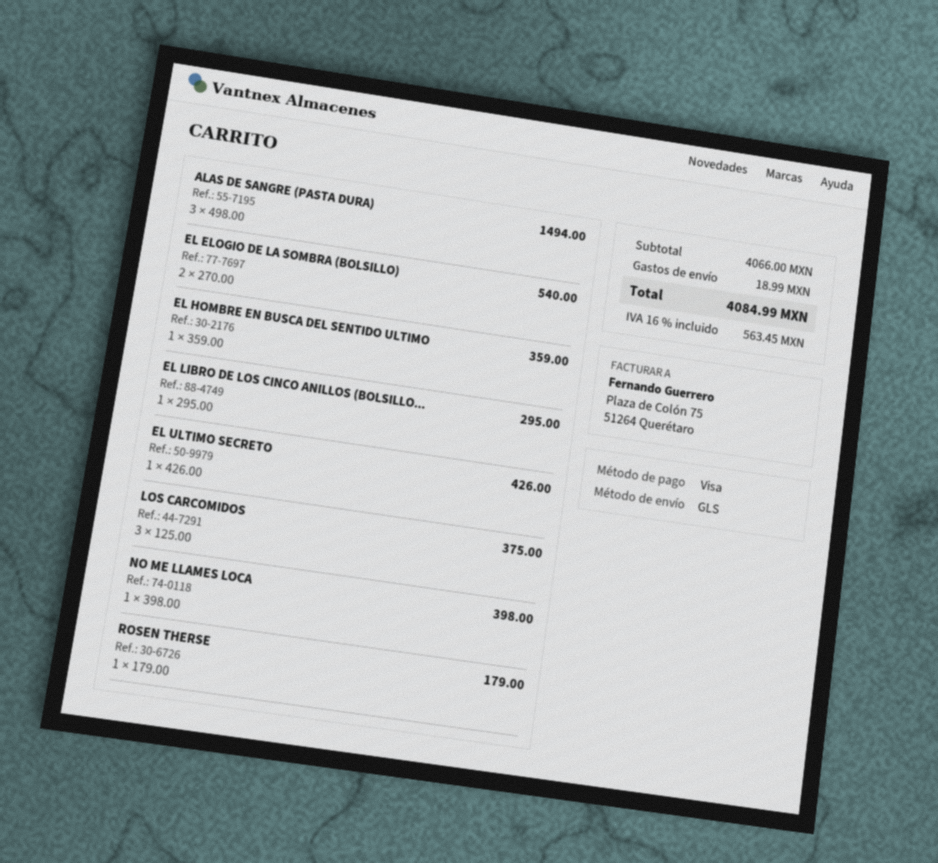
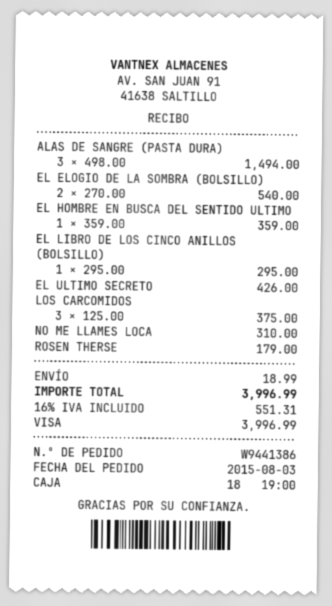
NO ME LLAMES LOCA: 1 x 398.00 = 398.00 -> 1 x 310.00 = 310.00
tax: 16% = 563.45 -> 16% = 551.31
total: 4084.99 -> 3996.99

